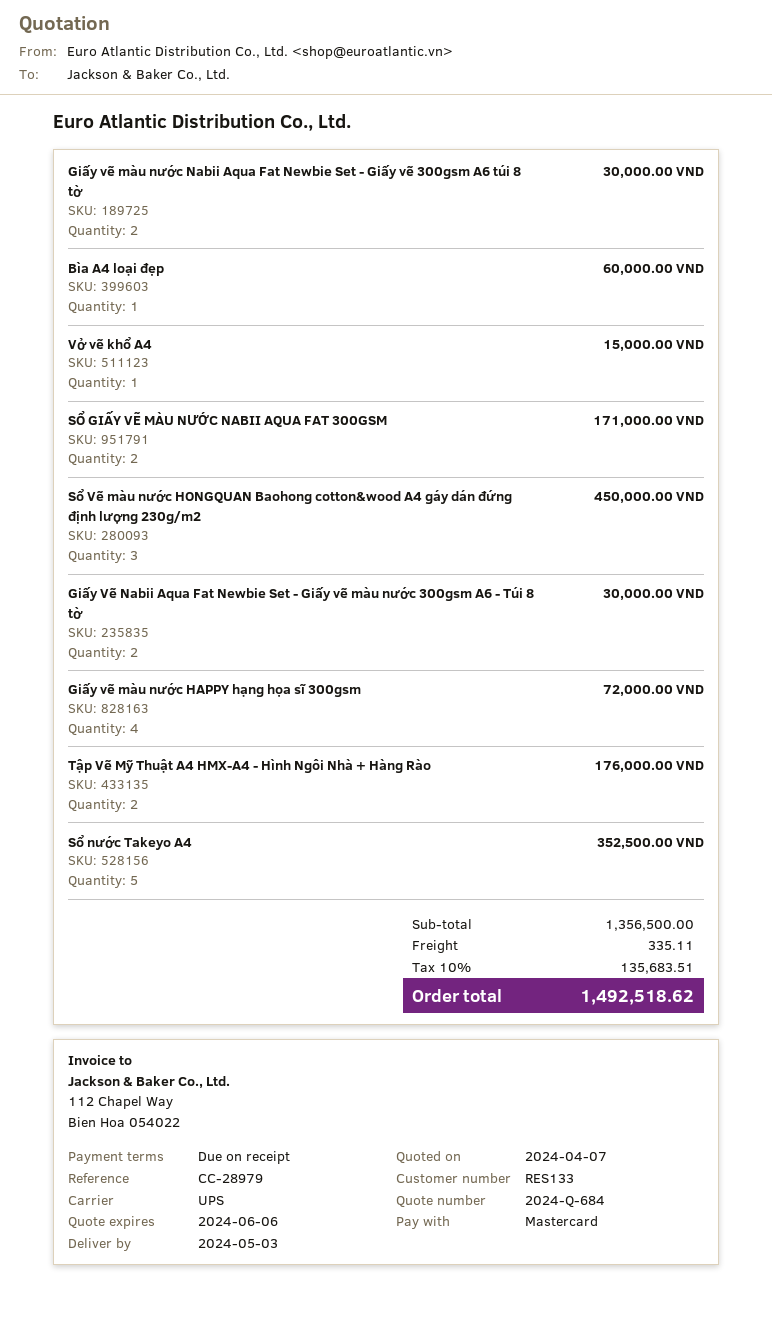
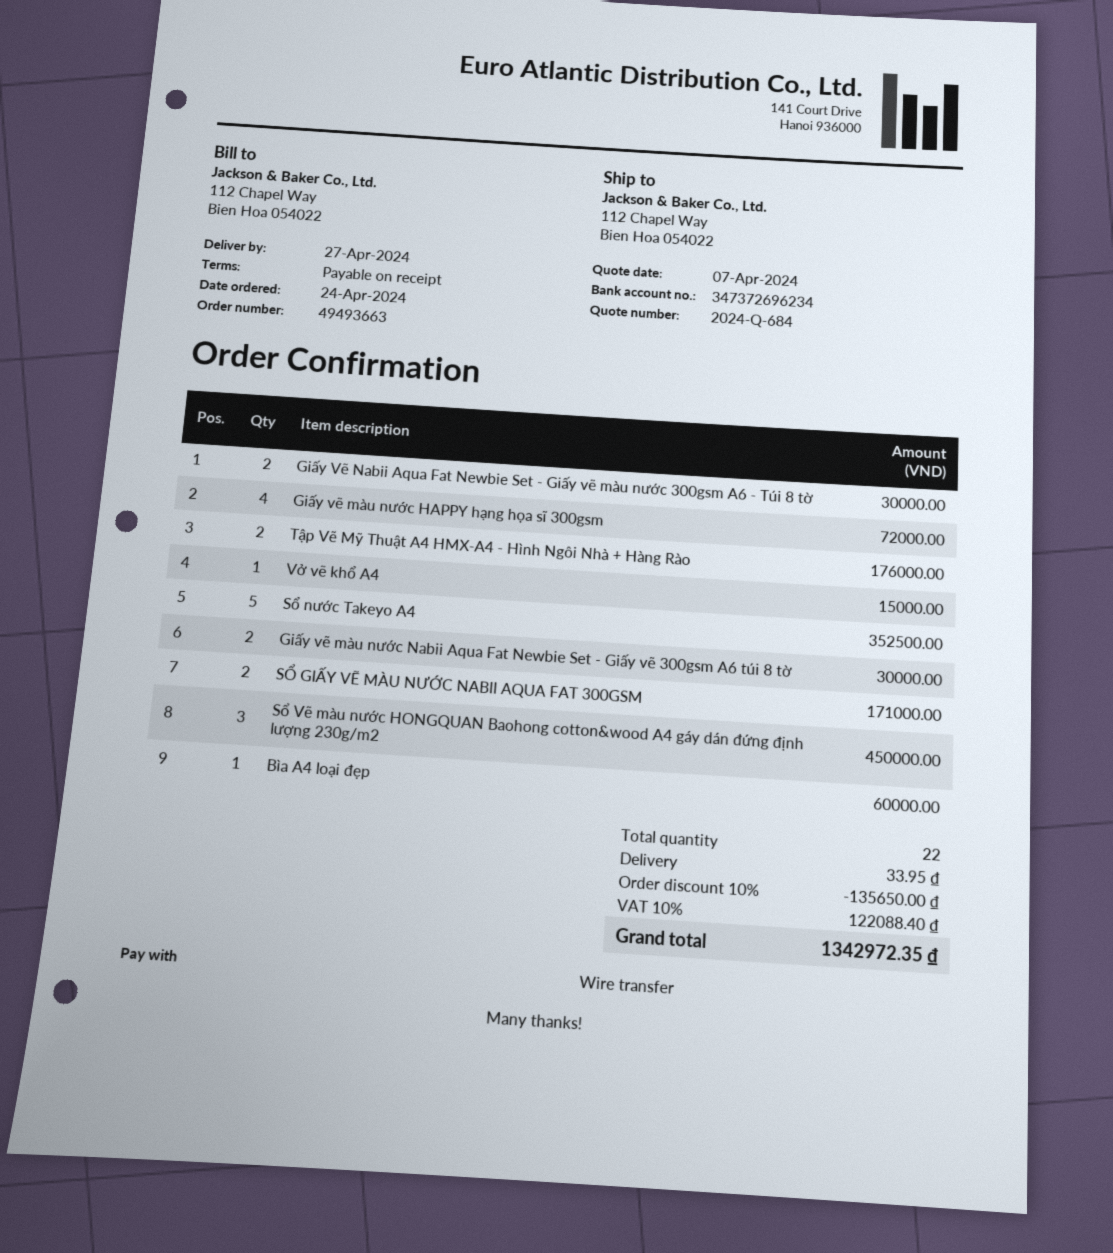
delivery date: 2024-05-03 -> 2024-04-27
payment method: Mastercard -> bank transfer
discount: none -> 10% = 135650.00
shipping: 335.11 -> 33.95
tax: 10% = 135683.51 -> 10% = 122088.40
total: 1492518.62 -> 1342972.35

